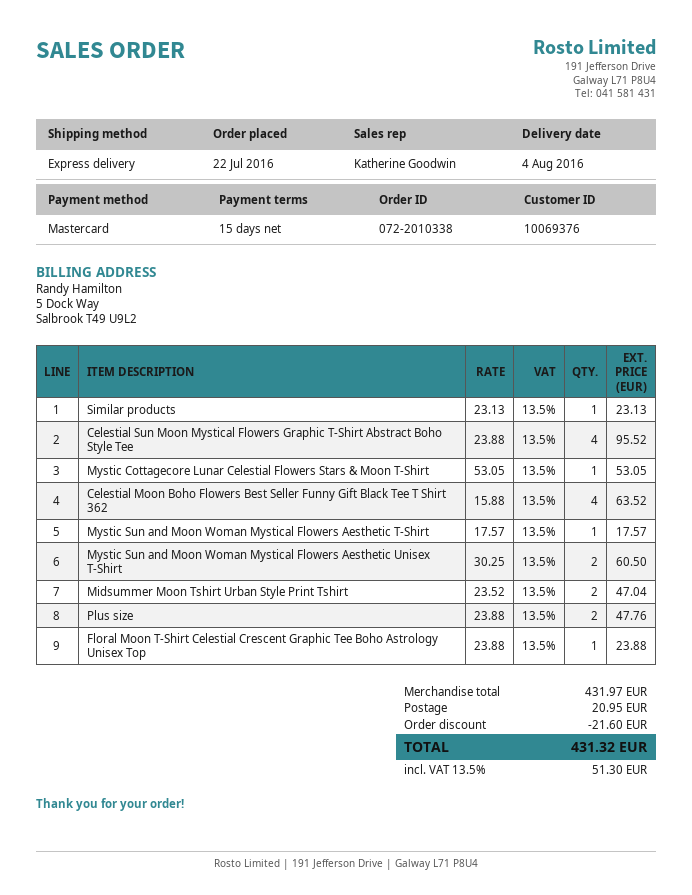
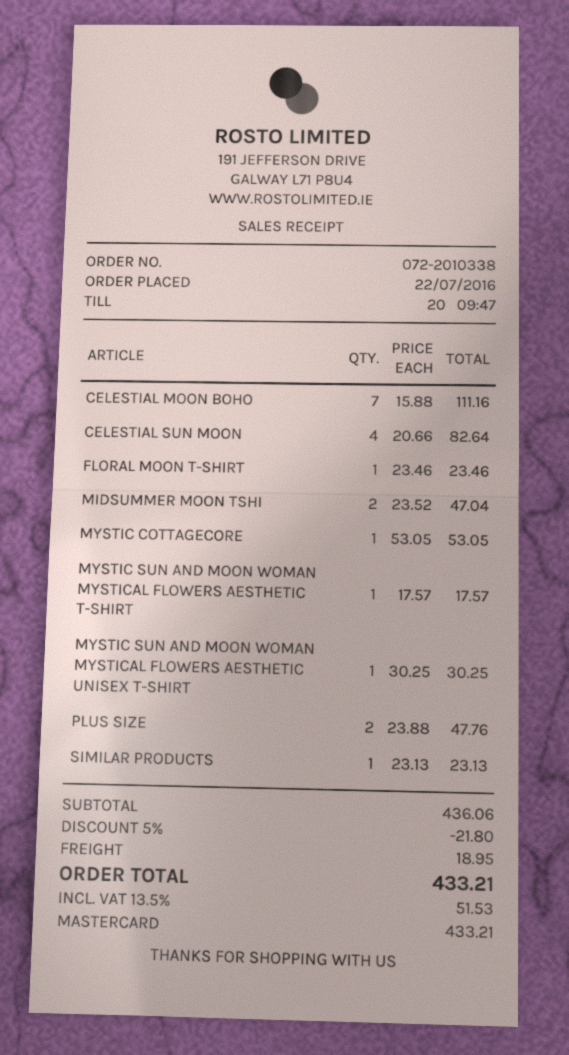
Celestial Sun Moon Mystical Flowers Graphic T-Shirt Abstract Boho Style Tee: 4 x 23.88 = 95.52 -> 4 x 20.66 = 82.64
Celestial Moon Boho Flowers Best Seller Funny Gift Black Tee T Shirt 362: 4 x 15.88 = 63.52 -> 7 x 15.88 = 111.16
Mystic Sun and Moon Woman Mystical Flowers Aesthetic Unisex T-Shirt: 2 x 30.25 = 60.50 -> 1 x 30.25 = 30.25
Floral Moon T-Shirt Celestial Crescent Graphic Tee Boho Astrology Unisex Top: 1 x 23.88 = 23.88 -> 1 x 23.46 = 23.46
subtotal: 431.97 -> 436.06
discount: 21.60 -> 21.80
shipping: 20.95 -> 18.95
tax: 13.5% = 51.30 -> 13.5% = 51.53
total: 431.32 -> 433.21

